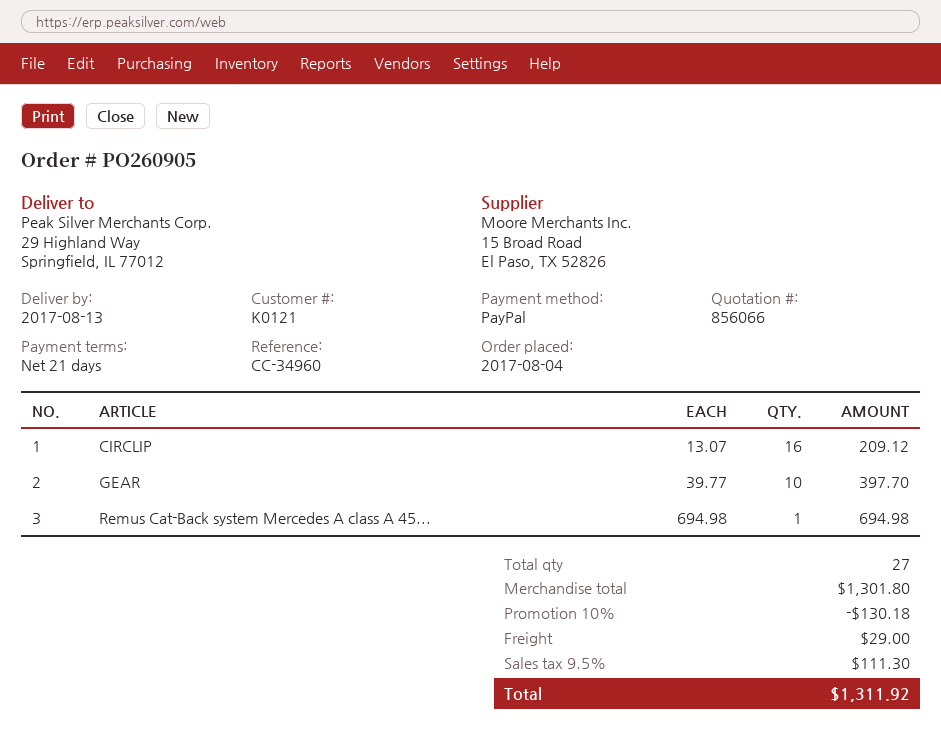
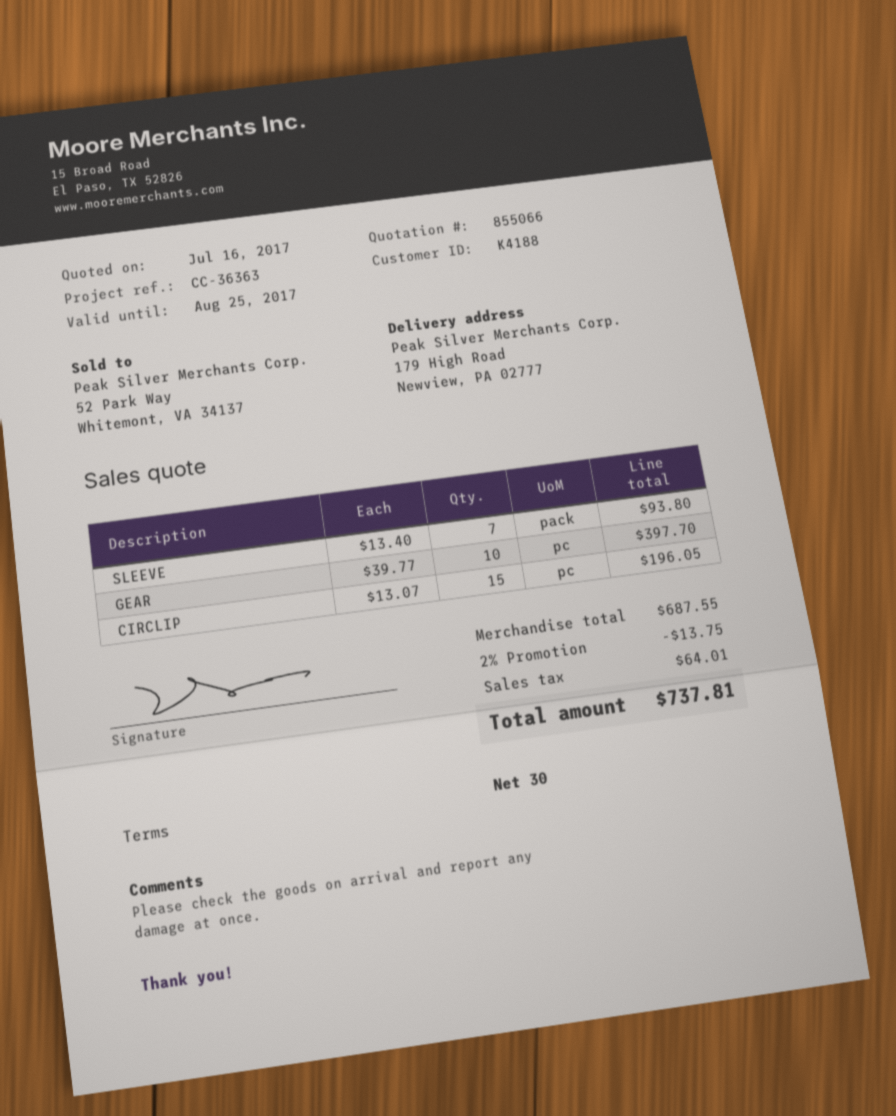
quote number: 856066 -> 855066
payment terms: 21 days -> 30 days
customer number: K0121 -> K4188
reference: CC-34960 -> CC-36363
ship to: 29 Highland Way, Springfield, IL 77012 -> 179 High Road, Newview, PA 02777
CIRCLIP: 16 x 13.07 = 209.12 -> 15 x 13.07 = 196.05
Remus Cat-Back system Mercedes A class A 45...: 1 x 694.98 = 694.98 -> none
SLEEVE: none -> 7 x 13.40 = 93.80
subtotal: 1301.80 -> 687.55
discount: 10% = 130.18 -> 2% = 13.75
shipping: 29.00 -> none
tax: 111.30 -> 64.01
total: 1311.92 -> 737.81

